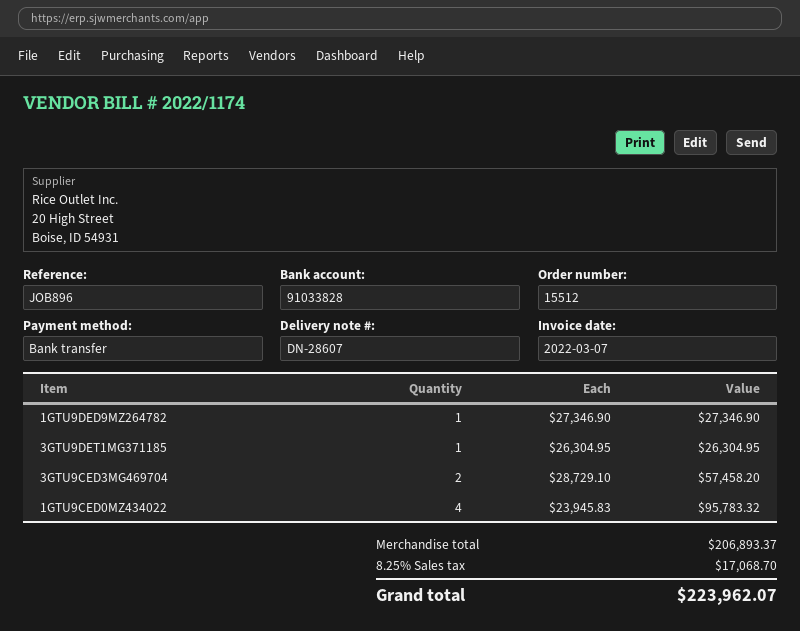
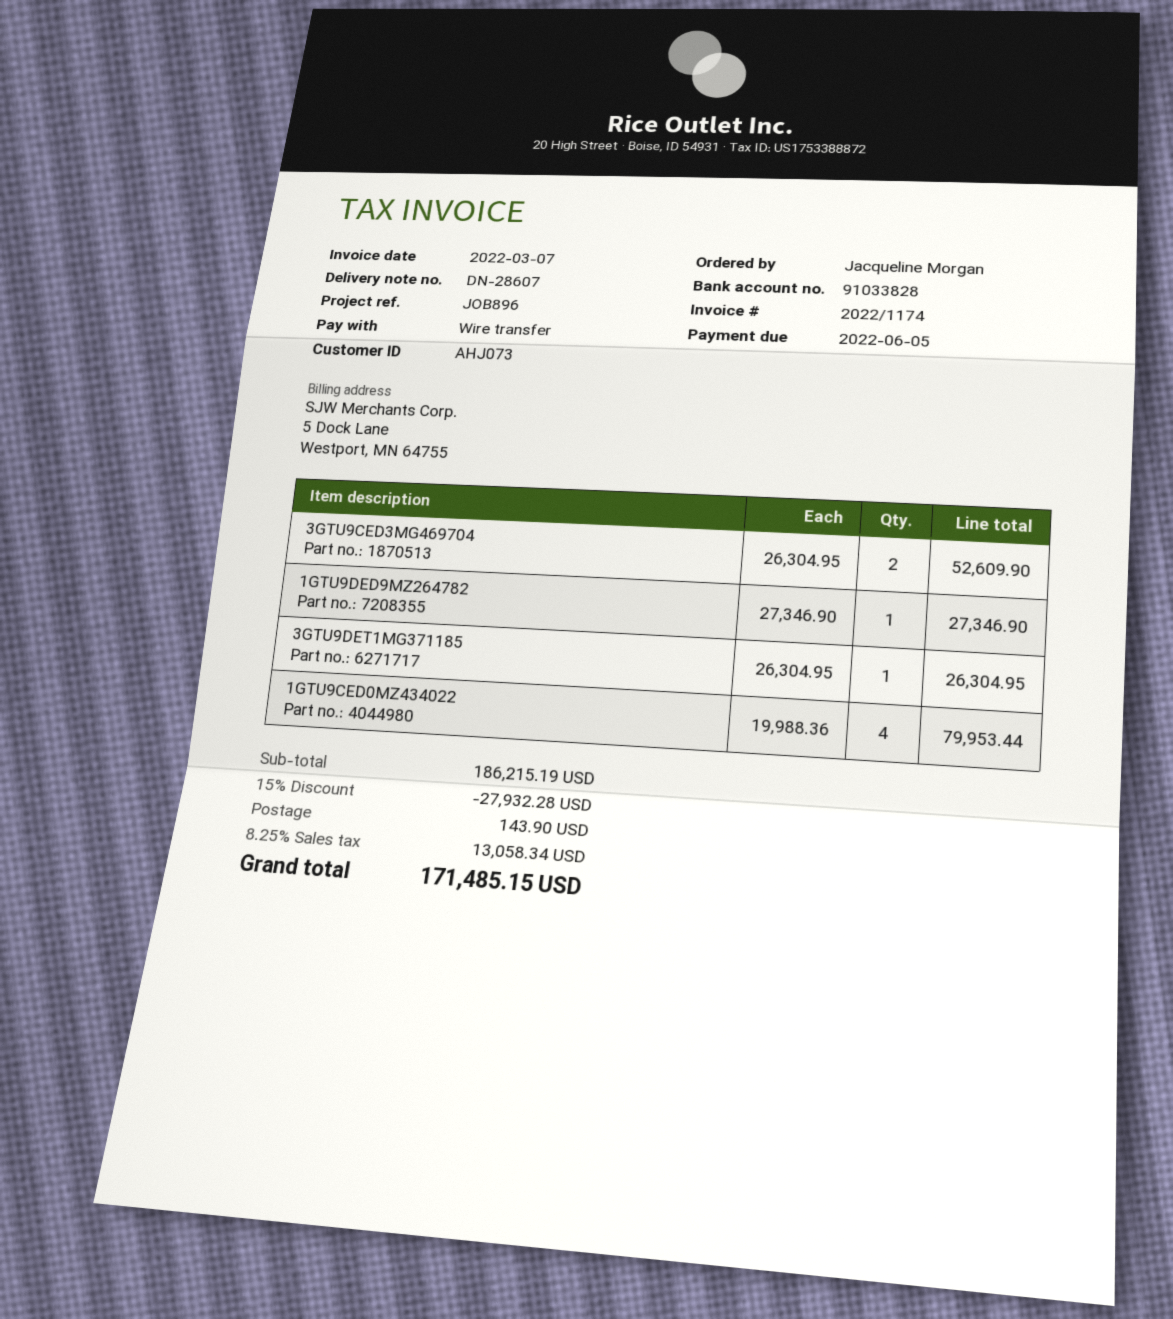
3GTU9CED3MG469704: 2 x 28729.10 = 57458.20 -> 2 x 26304.95 = 52609.90
1GTU9CED0MZ434022: 4 x 23945.83 = 95783.32 -> 4 x 19988.36 = 79953.44
subtotal: 206893.37 -> 186215.19
discount: none -> 15% = 27932.28
shipping: none -> 143.90
tax: 8.25% = 17068.70 -> 8.25% = 13058.34
total: 223962.07 -> 171485.15

